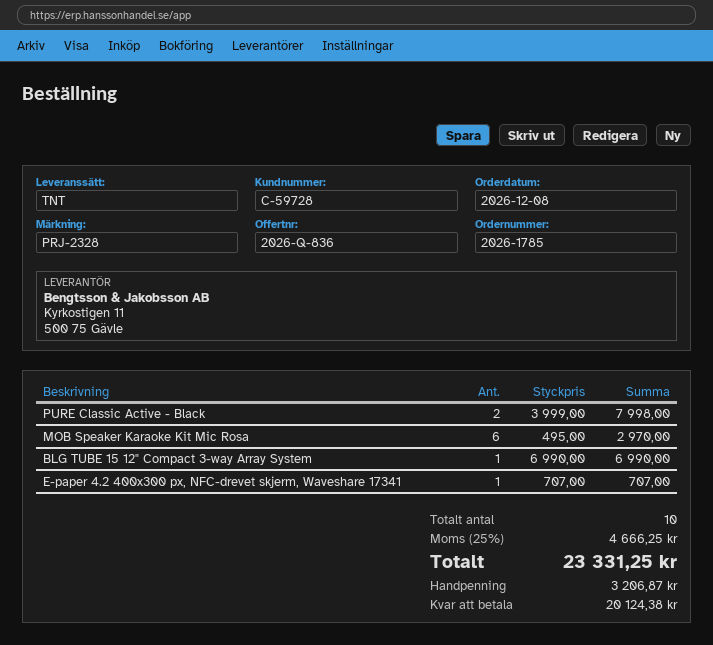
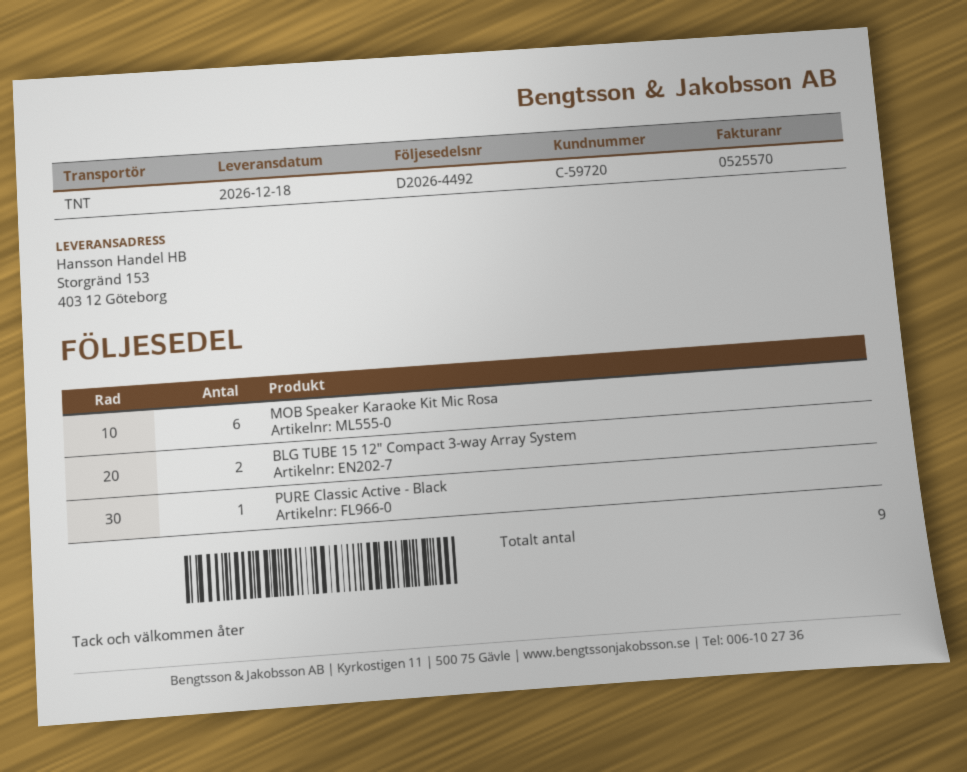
customer number: C-59728 -> C-59720
PURE Classic Active - Black: 2 -> 1
BLG TUBE 15 12" Compact 3-way Array System: 1 -> 2
E-paper 4.2 400x300 px, NFC-drevet skjerm, Waveshare 17341: 1 -> none
total quantity: 10 -> 9

